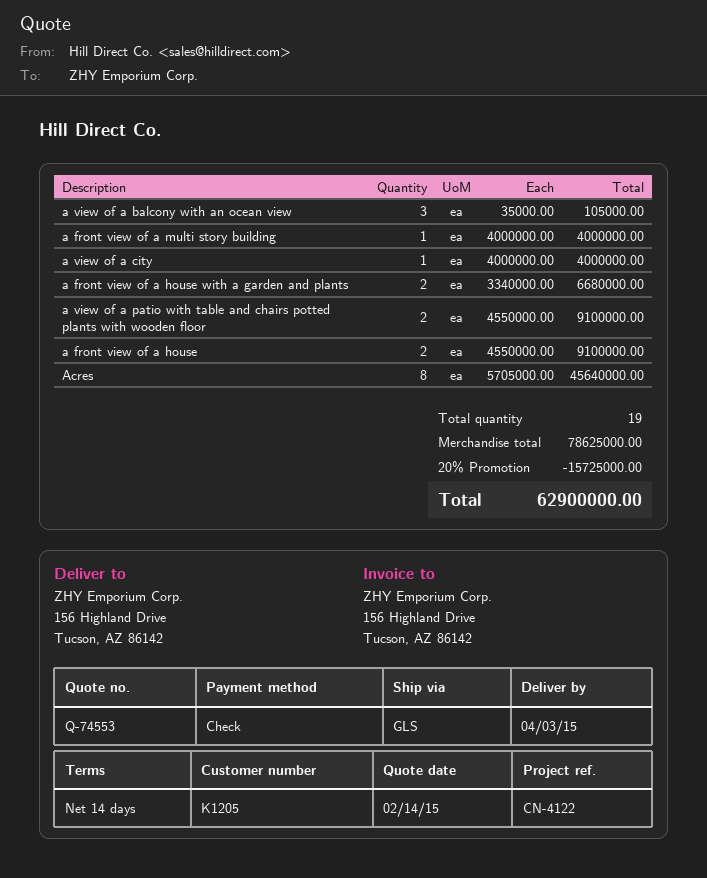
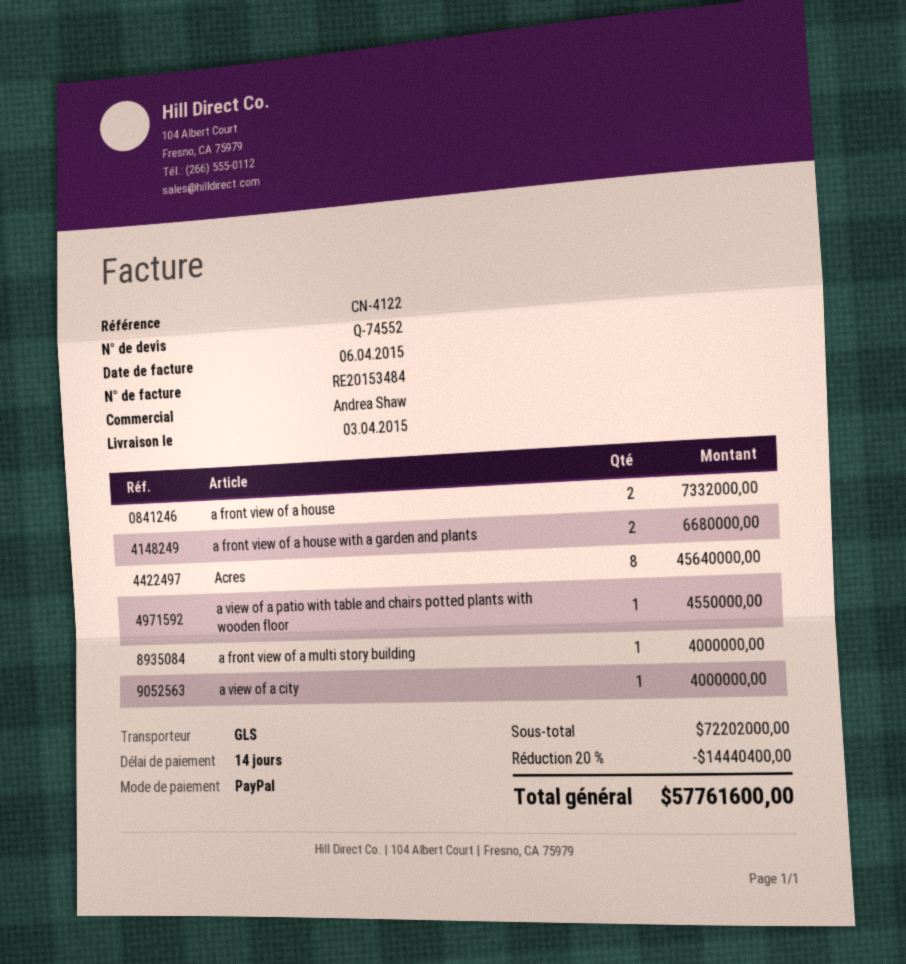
quote number: Q-74553 -> Q-74552
payment method: cheque -> PayPal
a view of a balcony with an ocean view: 3 for 105000.00 -> none
a view of a patio with table and chairs potted plants with wooden floor: 2 for 9100000.00 -> 1 for 4550000.00
a front view of a house: 2 for 9100000.00 -> 2 for 7332000.00
subtotal: 78625000.00 -> 72202000.00
discount: 20% = 15725000.00 -> 20% = 14440400.00
total: 62900000.00 -> 57761600.00

